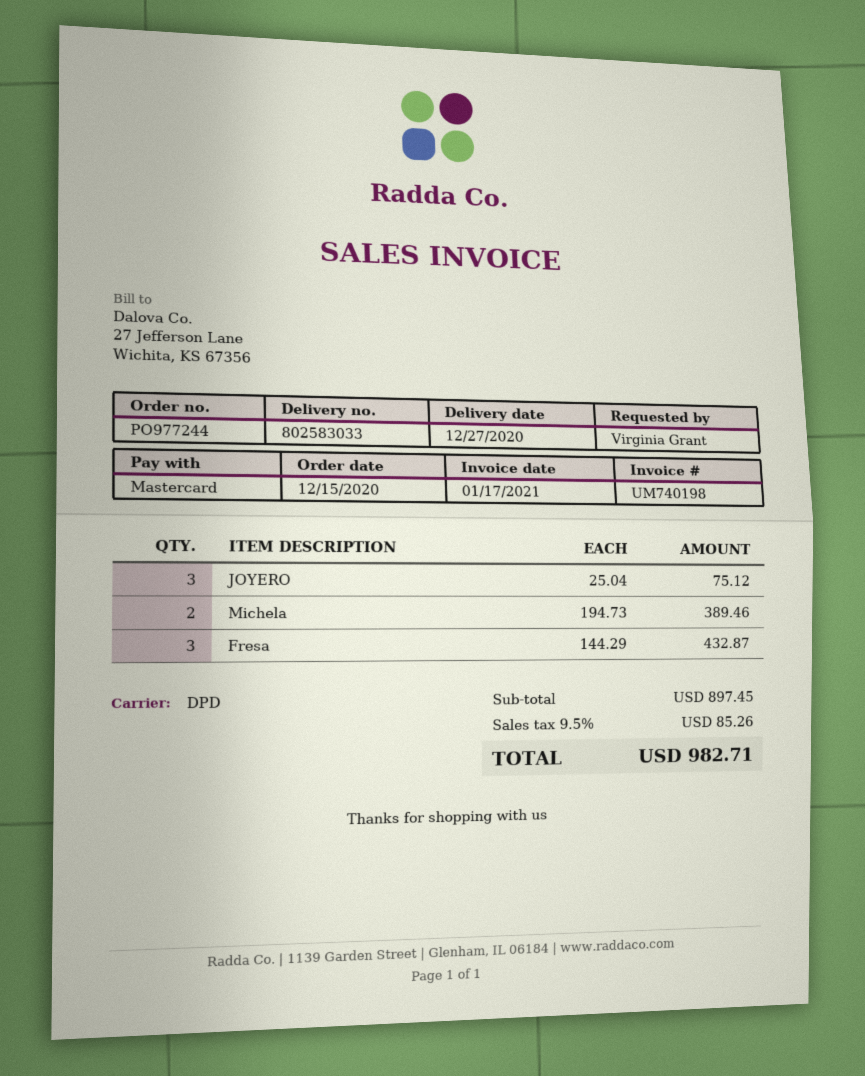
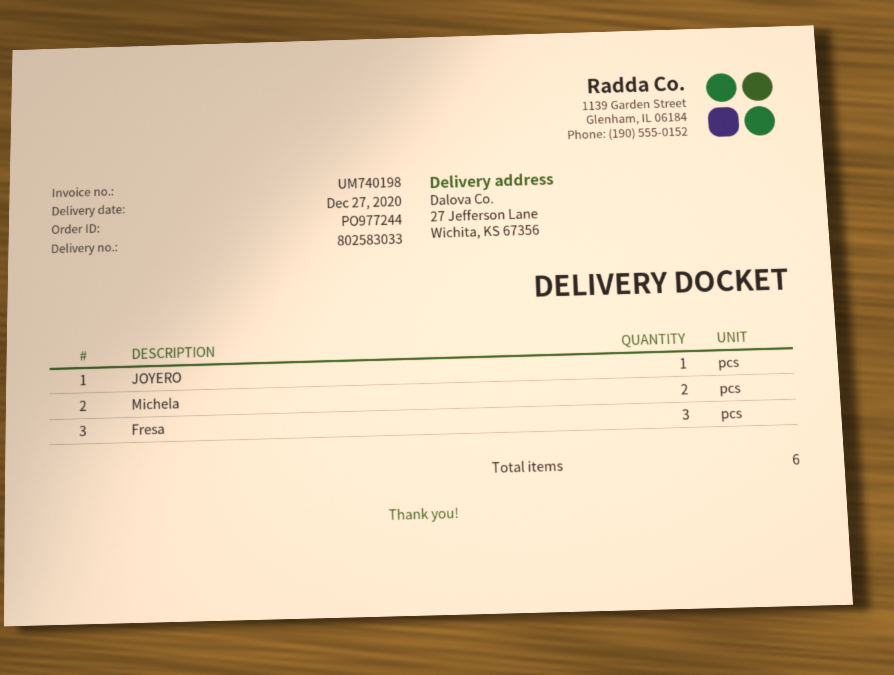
JOYERO: 3 -> 1

